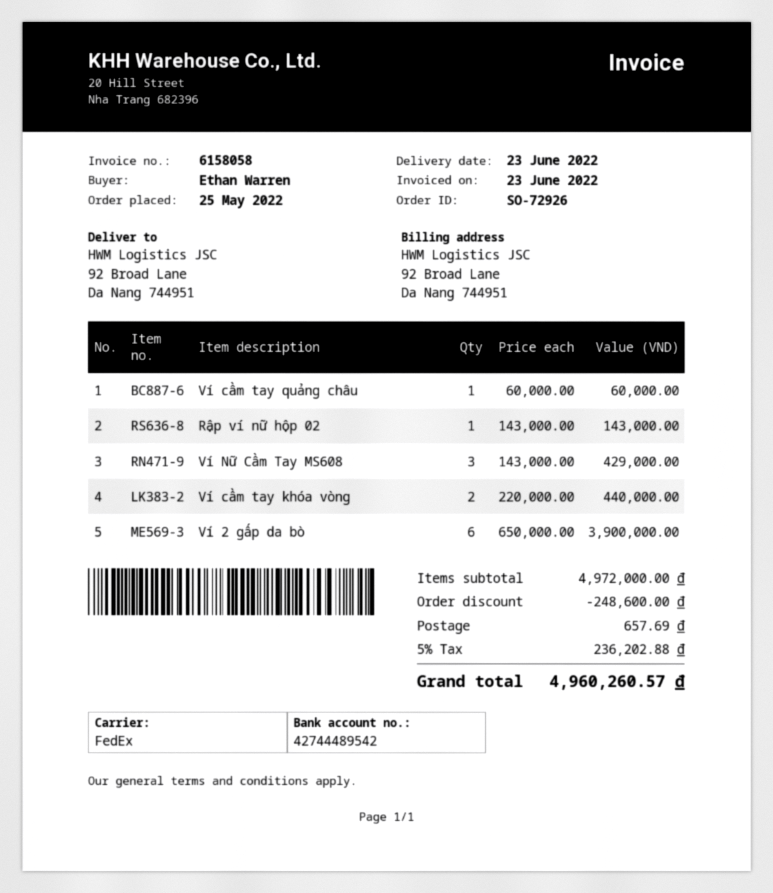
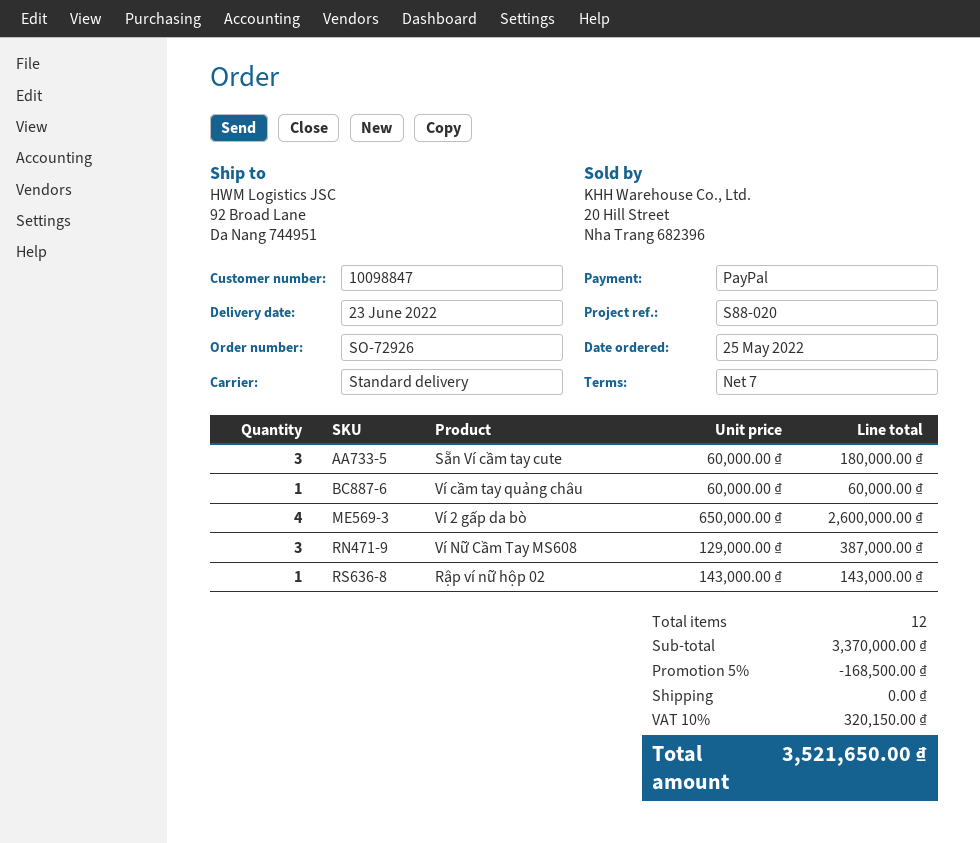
shipping method: FedEx -> standard
Ví Nữ Cầm Tay MS608: 3 x 143000.00 = 429000.00 -> 3 x 129000.00 = 387000.00
Ví cầm tay khóa vòng: 2 x 220000.00 = 440000.00 -> none
Ví 2 gấp da bò: 6 x 650000.00 = 3900000.00 -> 4 x 650000.00 = 2600000.00
Sẵn Ví cầm tay cute: none -> 3 x 60000.00 = 180000.00
subtotal: 4972000.00 -> 3370000.00
discount: 248600.00 -> 168500.00
shipping: 657.69 -> 0.00
tax: 5% = 236202.88 -> 10% = 320150.00
total: 4960260.57 -> 3521650.00

